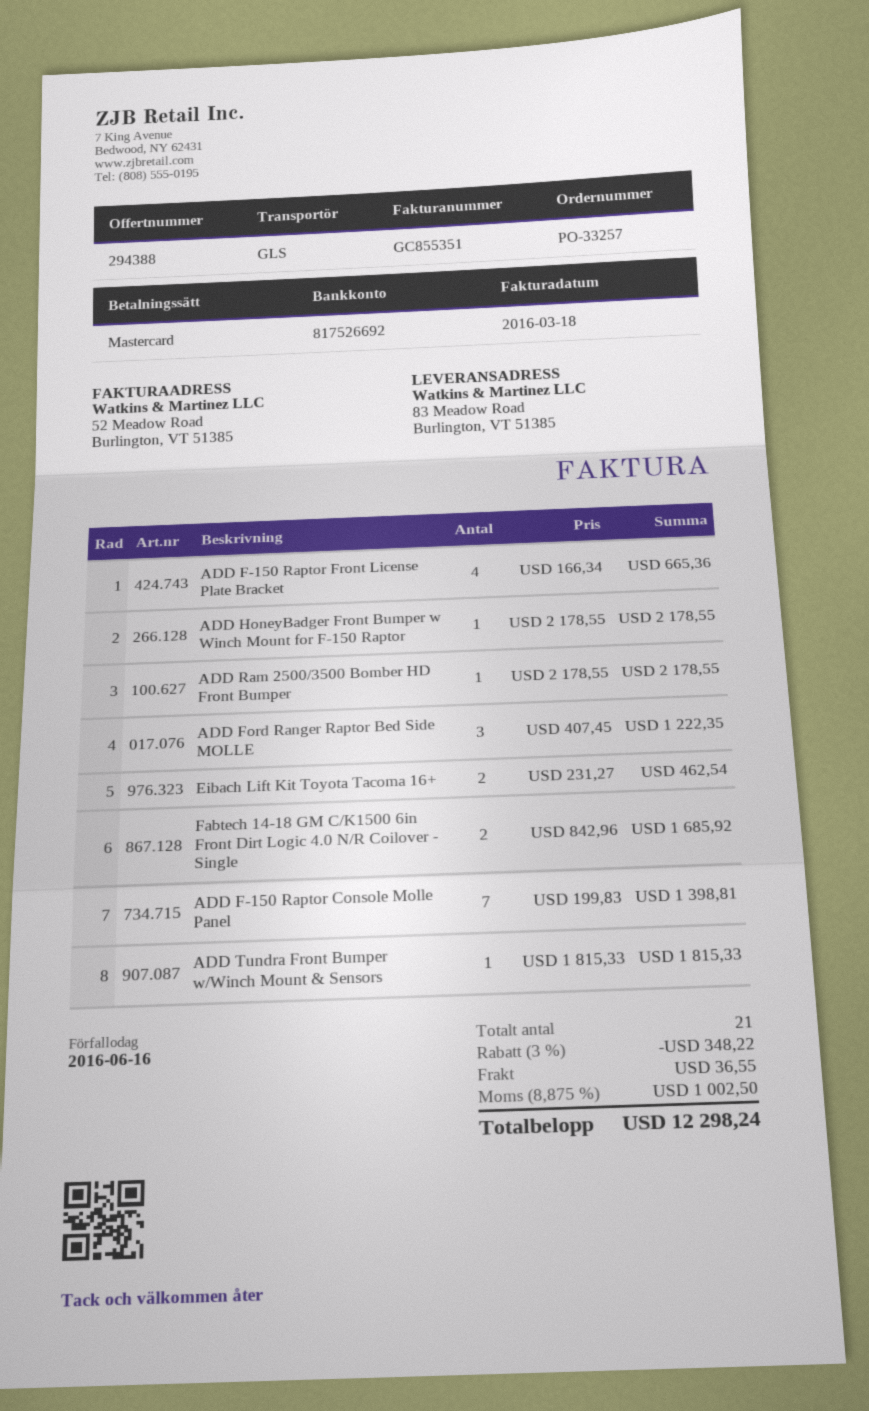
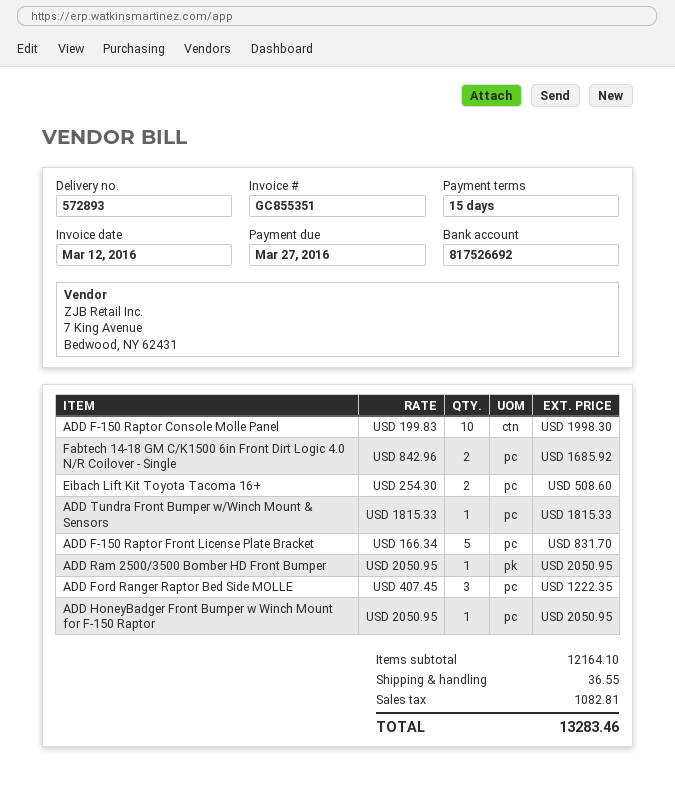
invoice date: 2016-03-18 -> 2016-03-12
due date: 2016-06-16 -> 2016-03-27
ADD F-150 Raptor Front License Plate Bracket: 4 x 166.34 = 665.36 -> 5 x 166.34 = 831.70
ADD HoneyBadger Front Bumper w Winch Mount for F-150 Raptor: 1 x 2178.55 = 2178.55 -> 1 x 2050.95 = 2050.95
ADD Ram 2500/3500 Bomber HD Front Bumper: 1 x 2178.55 = 2178.55 -> 1 x 2050.95 = 2050.95
Eibach Lift Kit Toyota Tacoma 16+: 2 x 231.27 = 462.54 -> 2 x 254.30 = 508.60
ADD F-150 Raptor Console Molle Panel: 7 x 199.83 = 1398.81 -> 10 x 199.83 = 1998.30
discount: 3% = 348.22 -> none
tax: 1002.50 -> 1082.81
total: 12298.24 -> 13283.46

